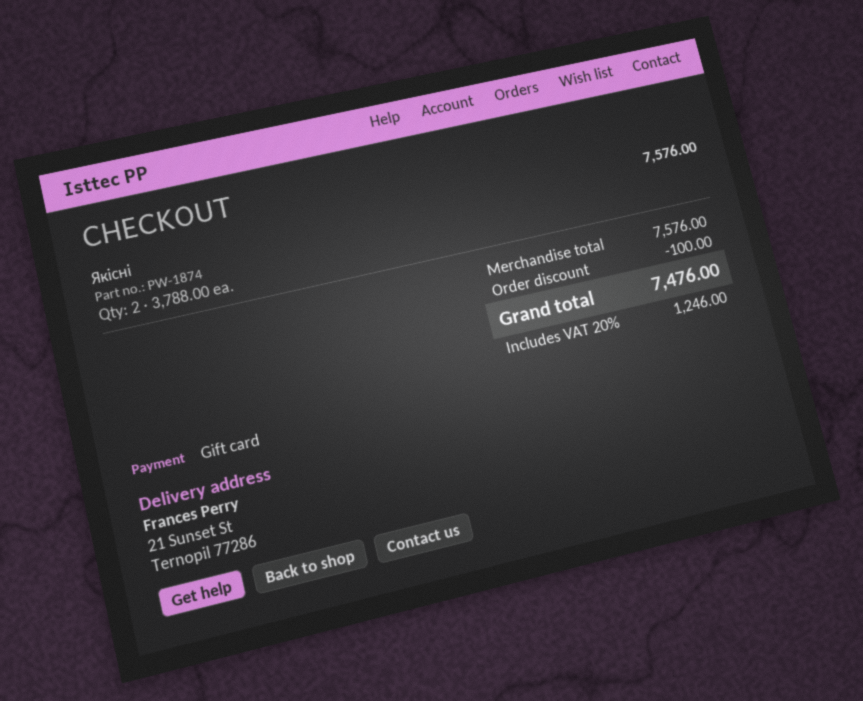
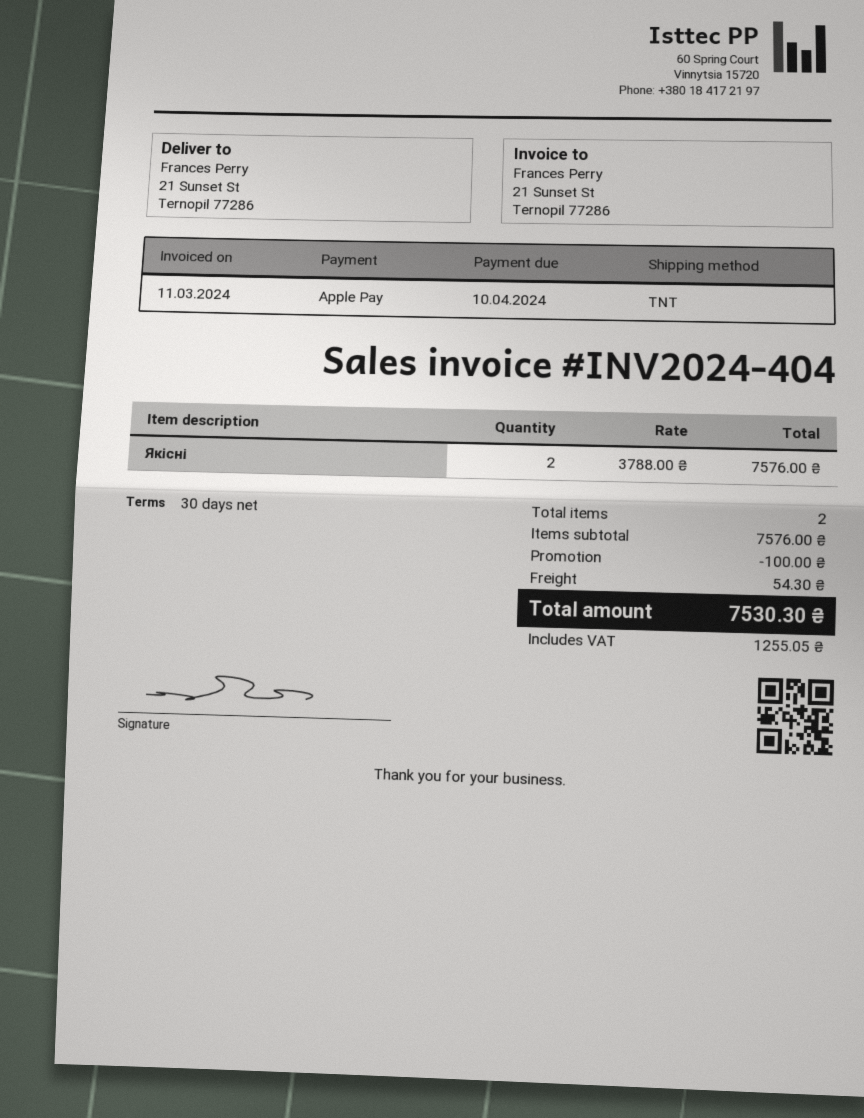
payment method: gift card -> Apple Pay
shipping: none -> 54.30
tax: 1246.00 -> 1255.05
total: 7476.00 -> 7530.30

